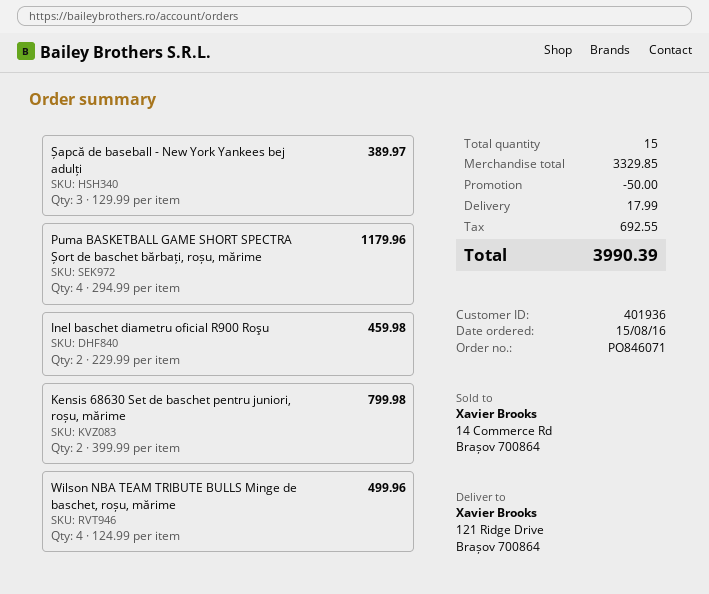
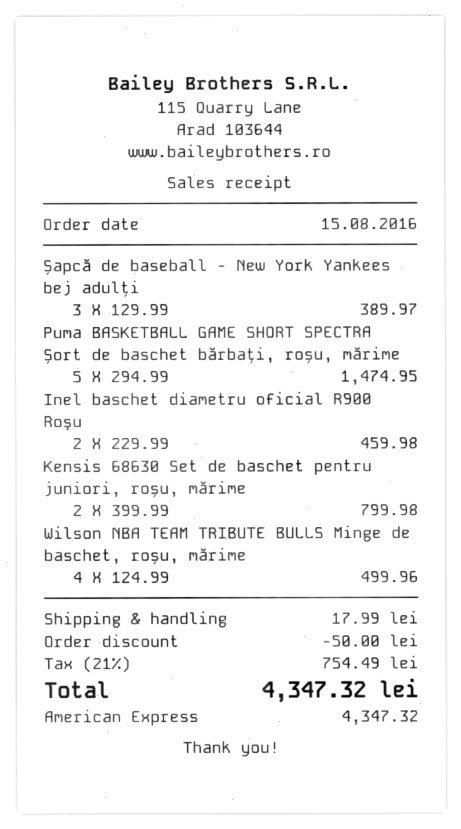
Puma BASKETBALL GAME SHORT SPECTRA Șort de baschet bărbați, roșu, mărime: 4 x 294.99 = 1179.96 -> 5 x 294.99 = 1474.95
tax: 692.55 -> 754.49
total: 3990.39 -> 4347.32

